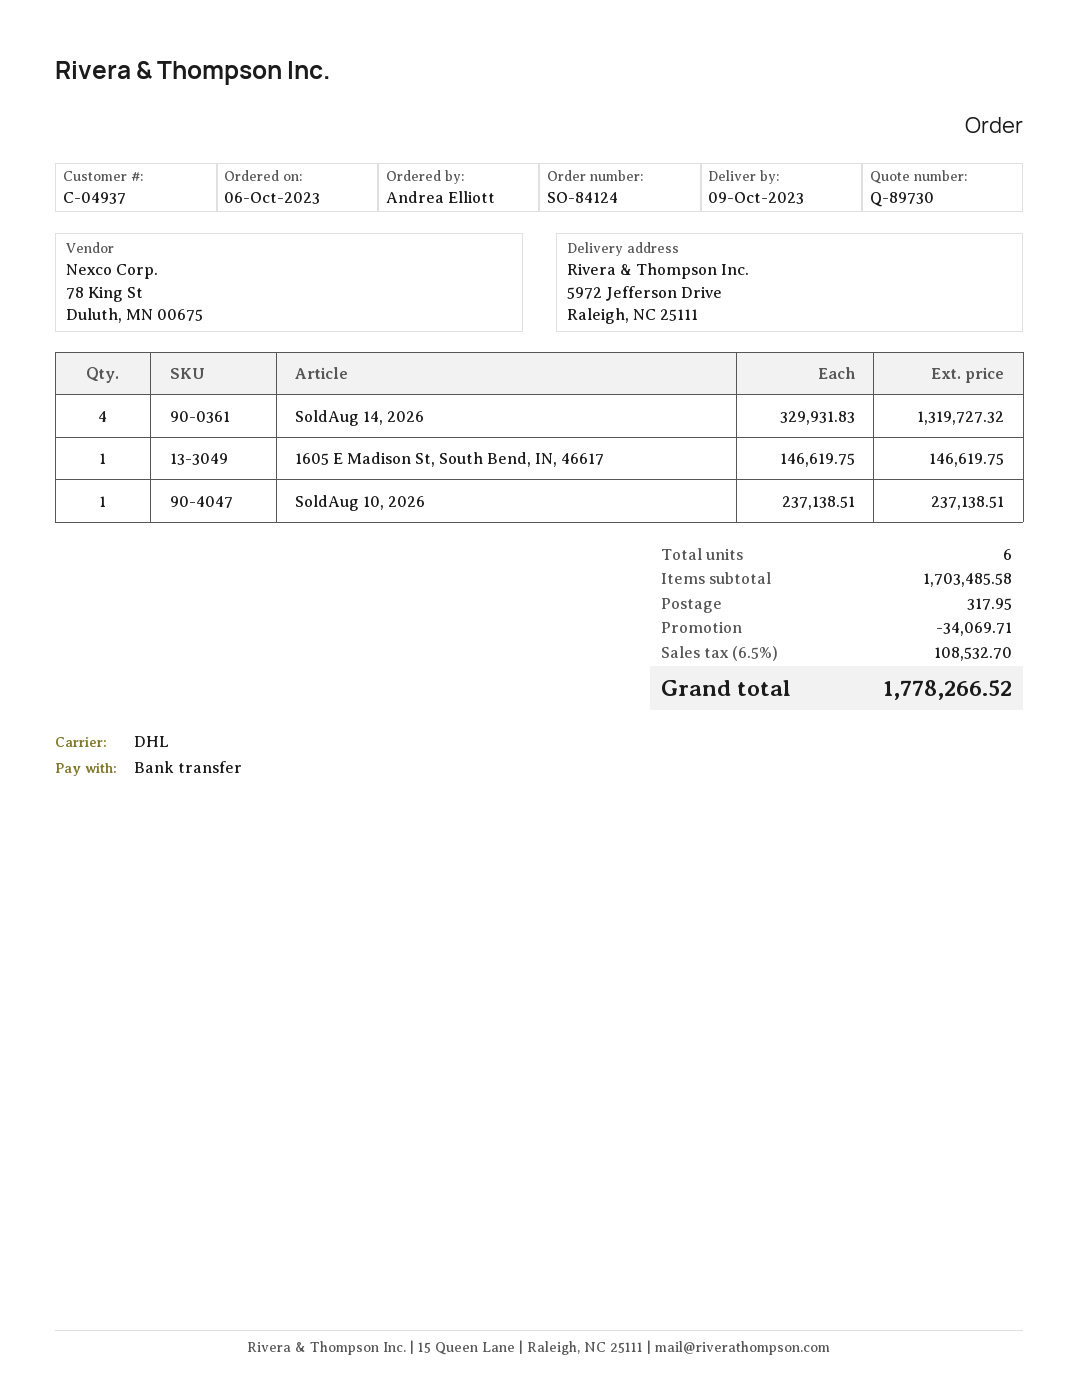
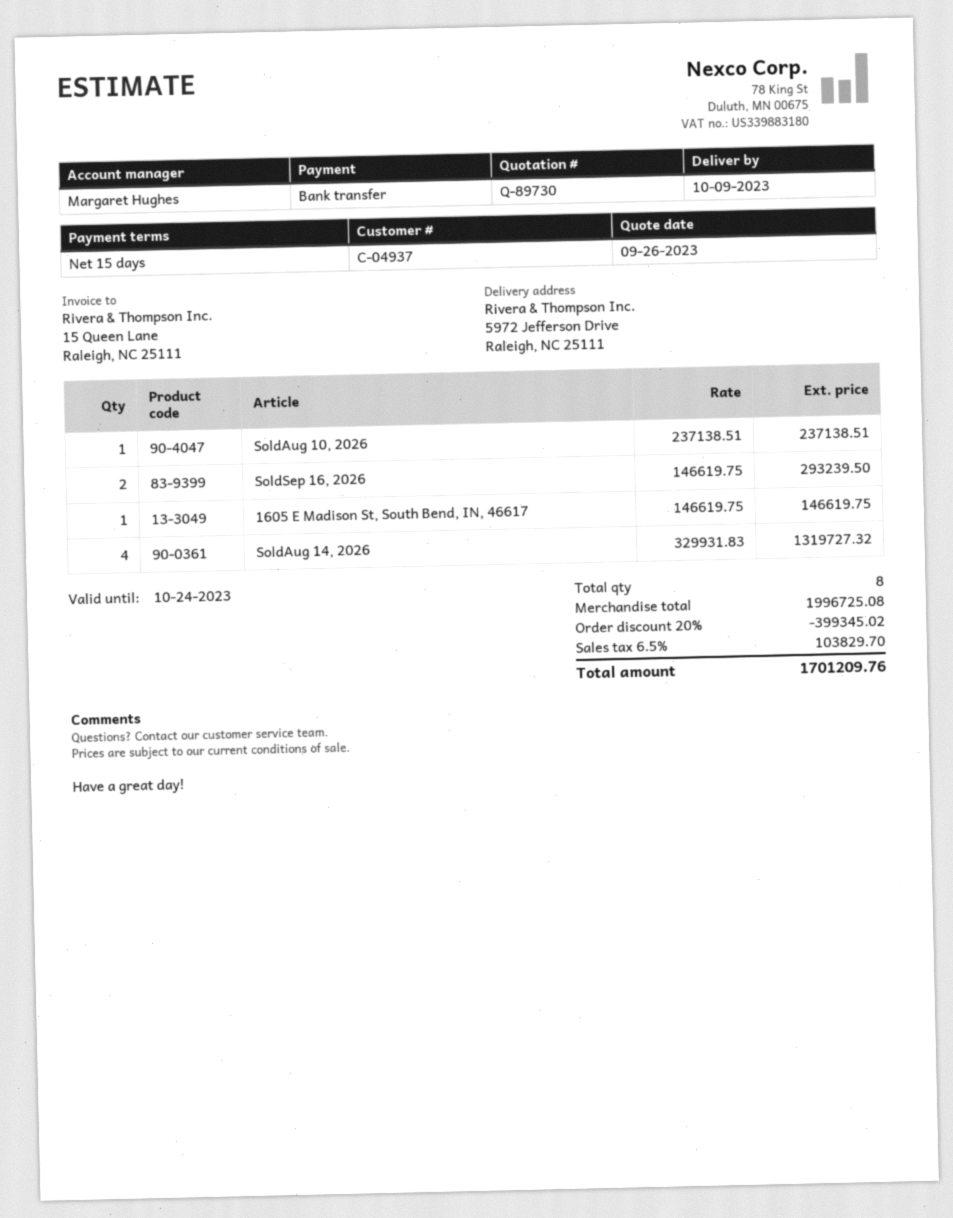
SoldSep 16, 2026: none -> 2 x 146619.75 = 293239.50
total quantity: 6 -> 8
subtotal: 1703485.58 -> 1996725.08
discount: 34069.71 -> 399345.02
shipping: 317.95 -> none
tax: 6.5% = 108532.70 -> 6.5% = 103829.70
total: 1778266.52 -> 1701209.76

